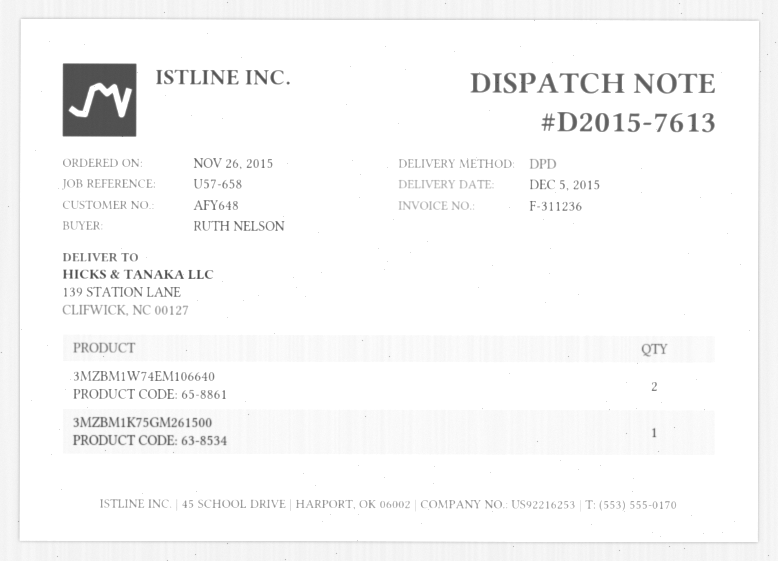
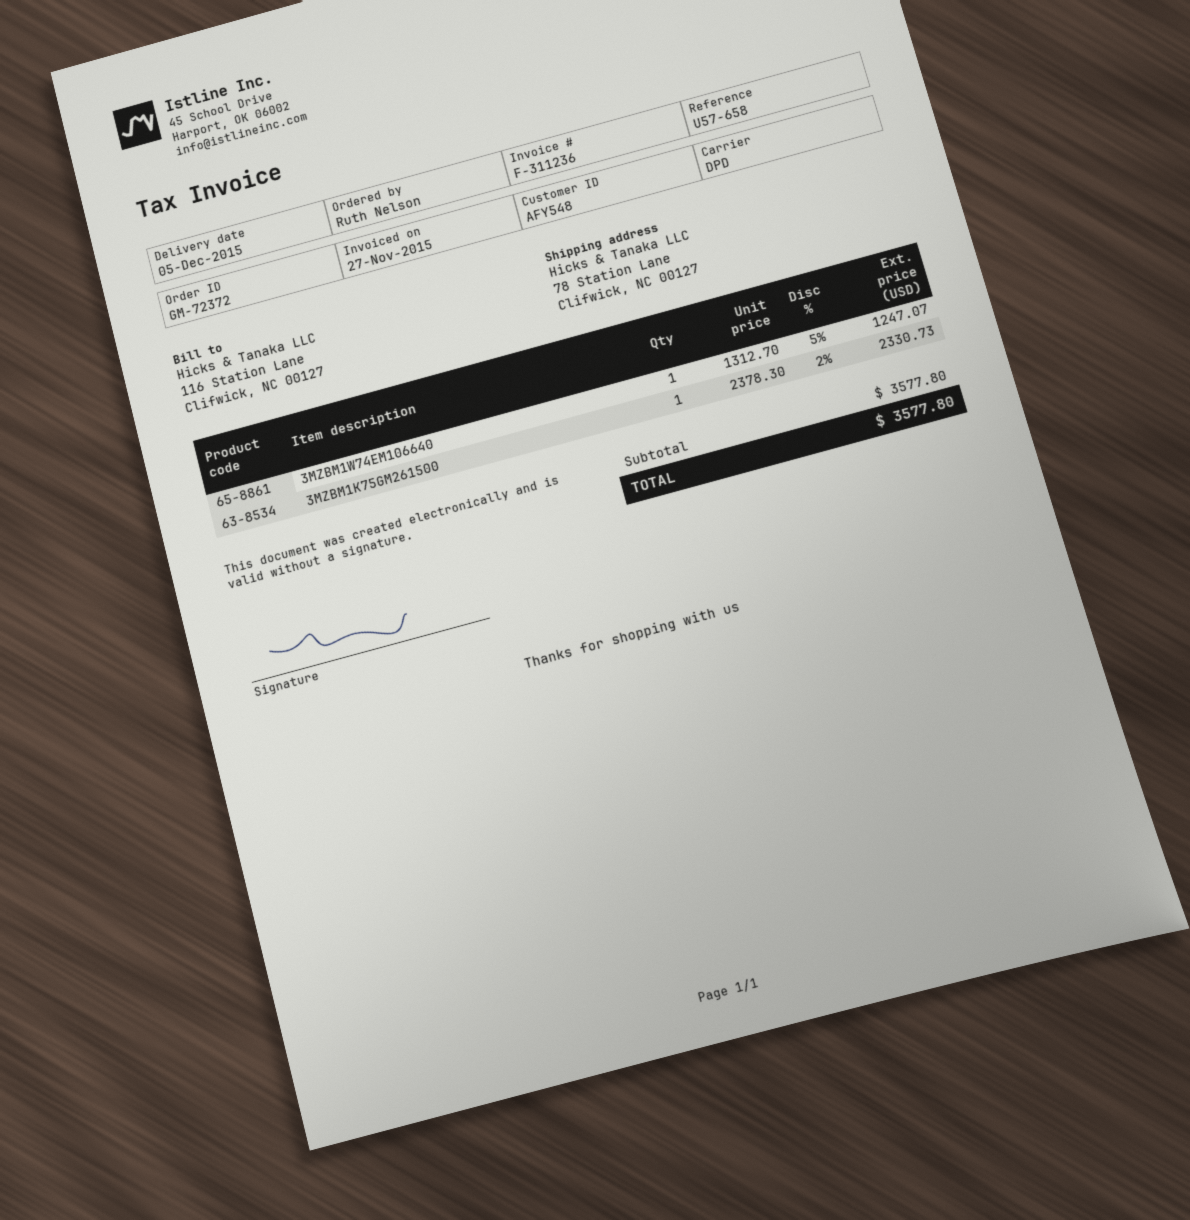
customer number: AFY648 -> AFY548
ship to: 139 STATION LANE, CLIFWICK, NC 00127 -> 78 Station Lane, Clifwick, NC 00127
3MZBM1W74EM106640: 2 -> 1

